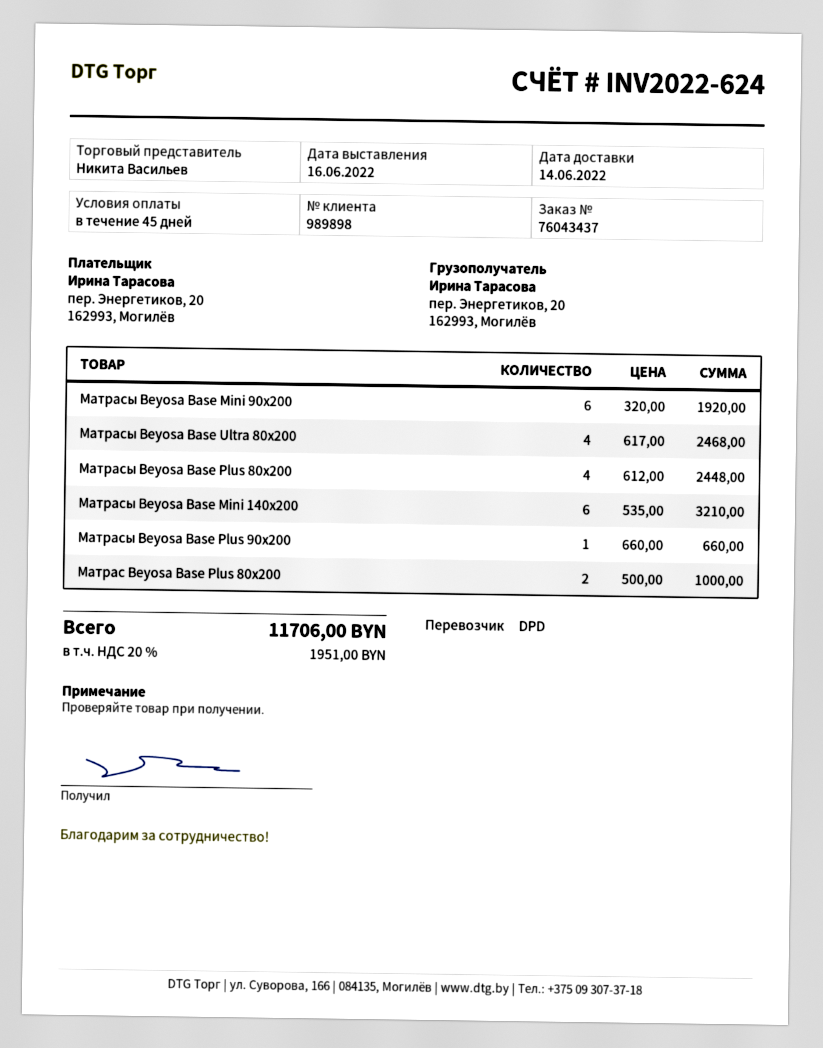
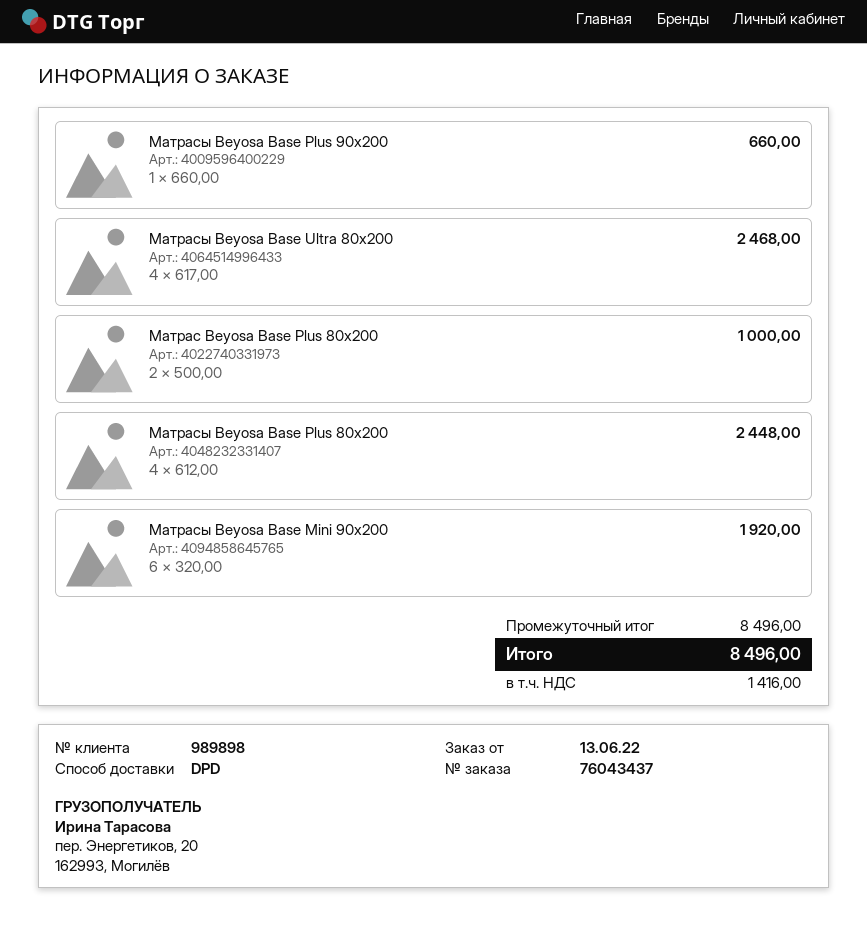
Матрасы Beyosa Base Mini 140x200: 6 x 535.00 = 3210.00 -> none
tax: 1951.00 -> 1416.00
total: 11706.00 -> 8496.00

